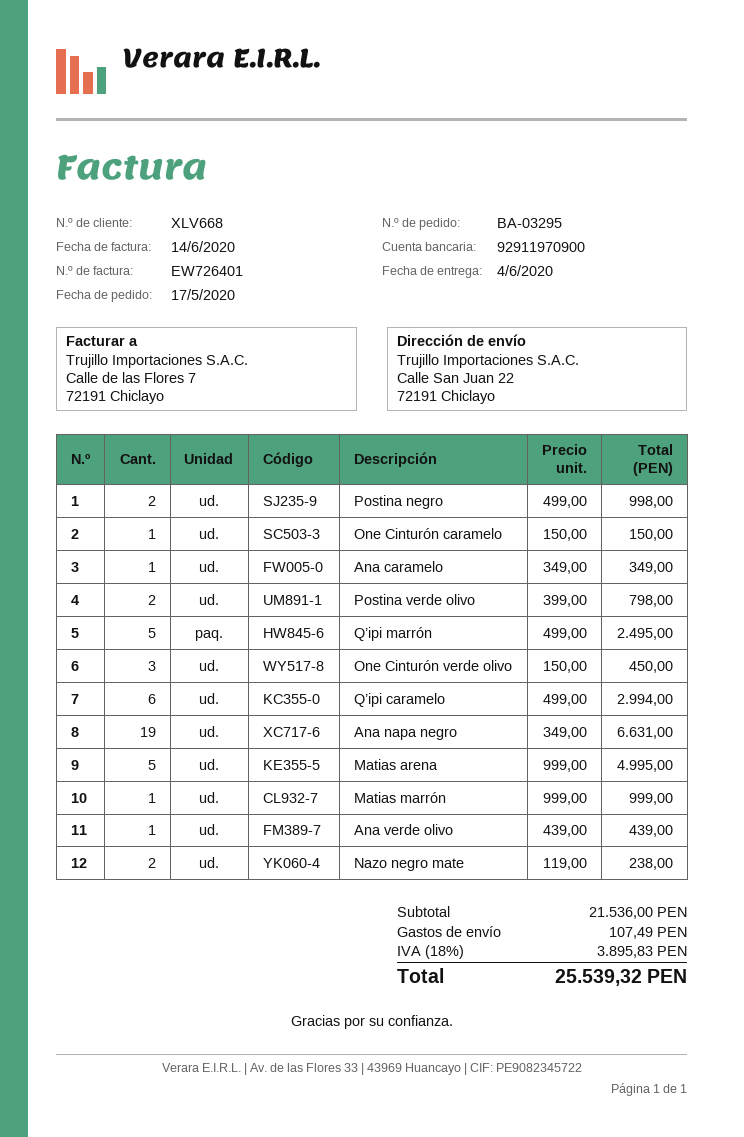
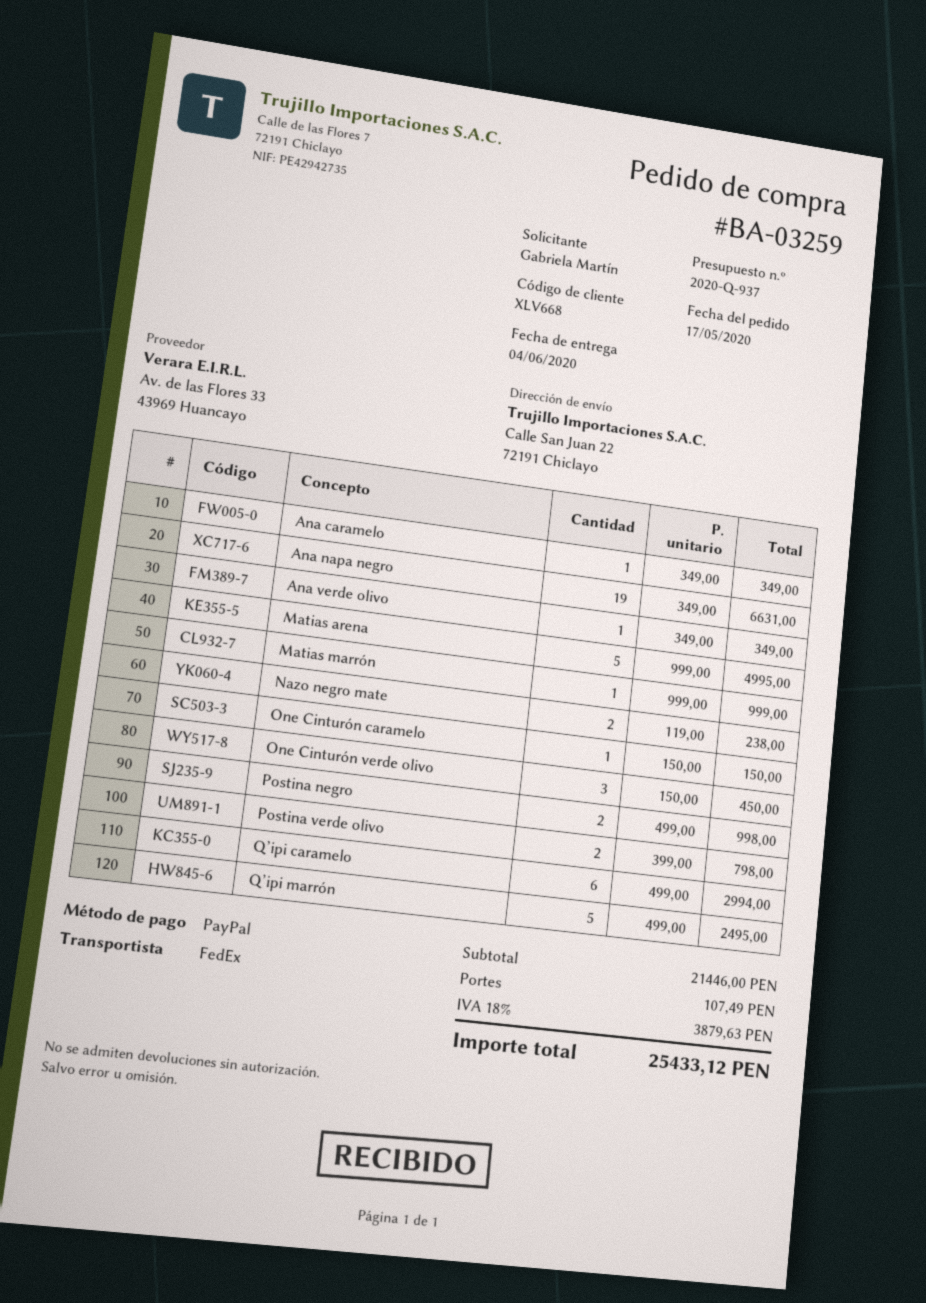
order number: BA-03295 -> BA-03259
Ana verde olivo: 1 x 439.00 = 439.00 -> 1 x 349.00 = 349.00
subtotal: 21536.00 -> 21446.00
tax: 18% = 3895.83 -> 18% = 3879.63
total: 25539.32 -> 25433.12

